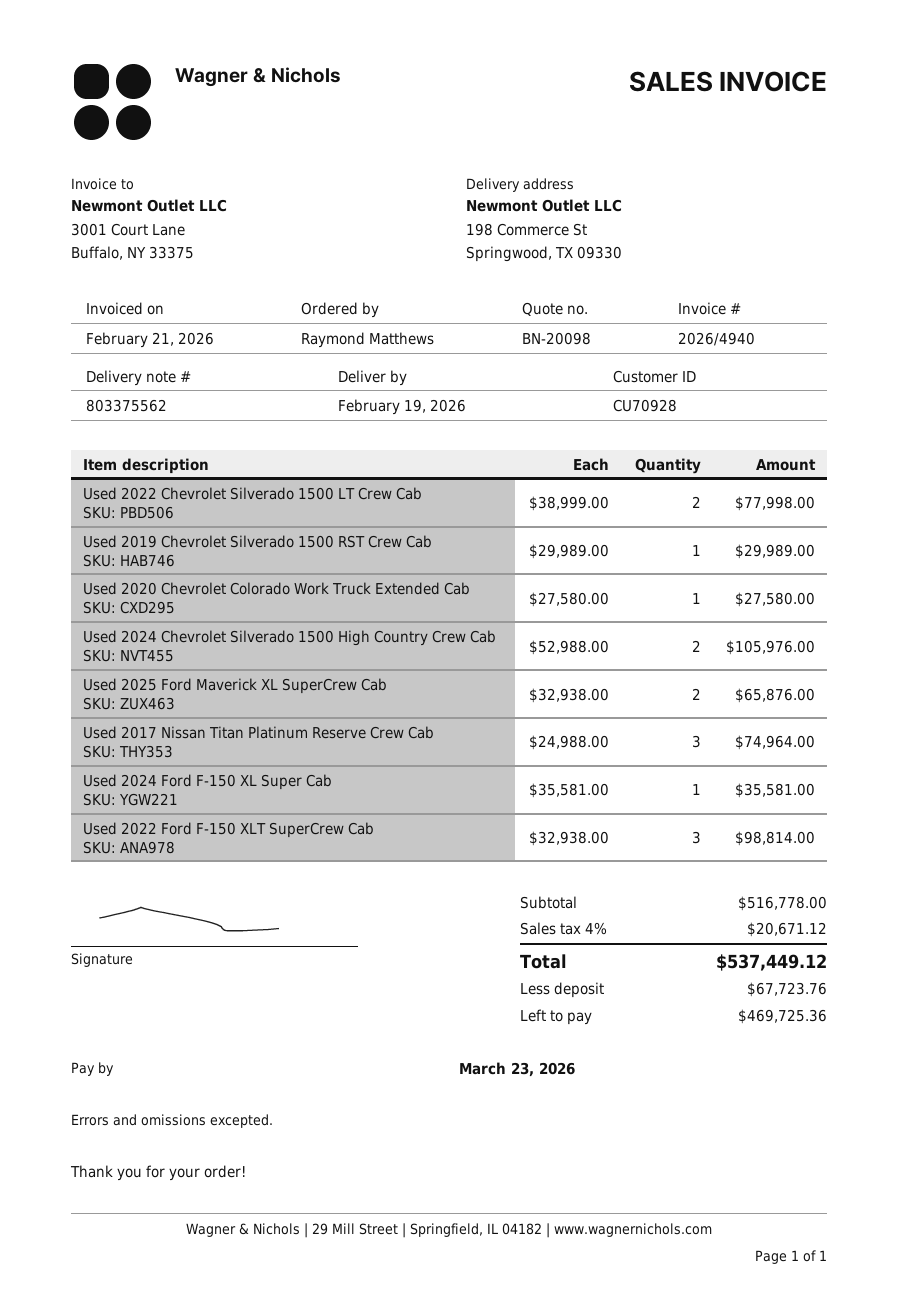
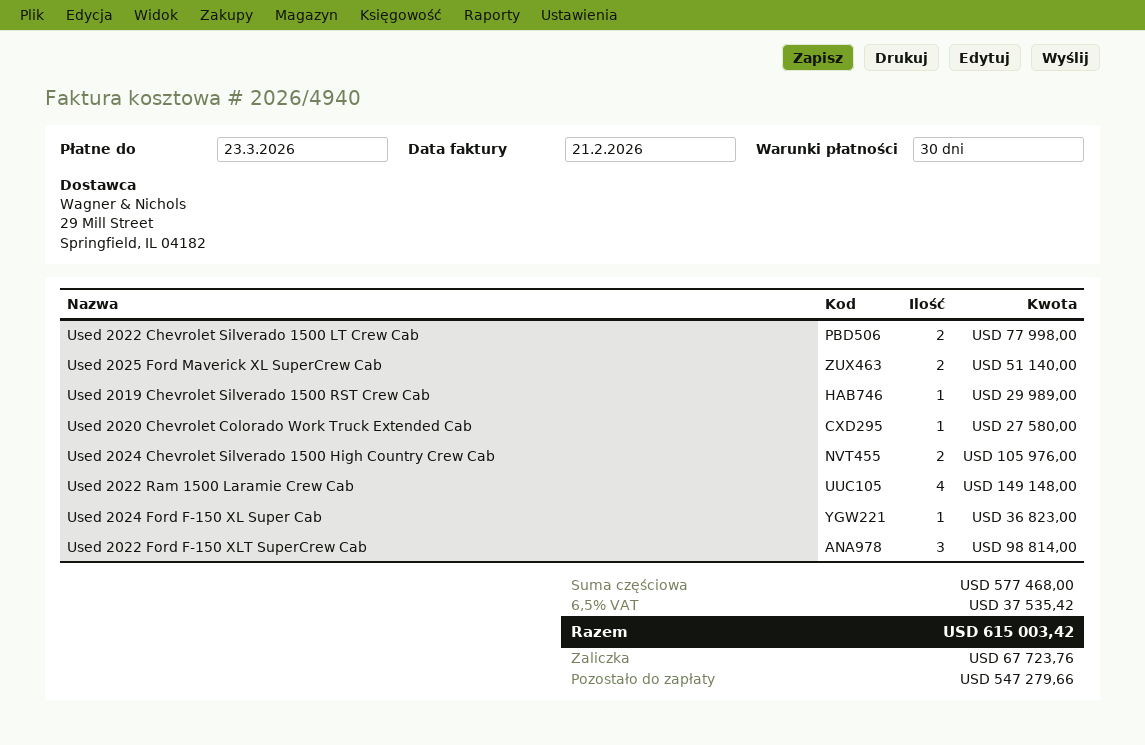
Used 2025 Ford Maverick XL SuperCrew Cab: 2 for 65876.00 -> 2 for 51140.00
Used 2017 Nissan Titan Platinum Reserve Crew Cab: 3 for 74964.00 -> none
Used 2024 Ford F-150 XL Super Cab: 1 for 35581.00 -> 1 for 36823.00
Used 2022 Ram 1500 Laramie Crew Cab: none -> 4 for 149148.00
subtotal: 516778.00 -> 577468.00
tax: 4% = 20671.12 -> 6.5% = 37535.42
total: 537449.12 -> 615003.42
balance: 469725.36 -> 547279.66

